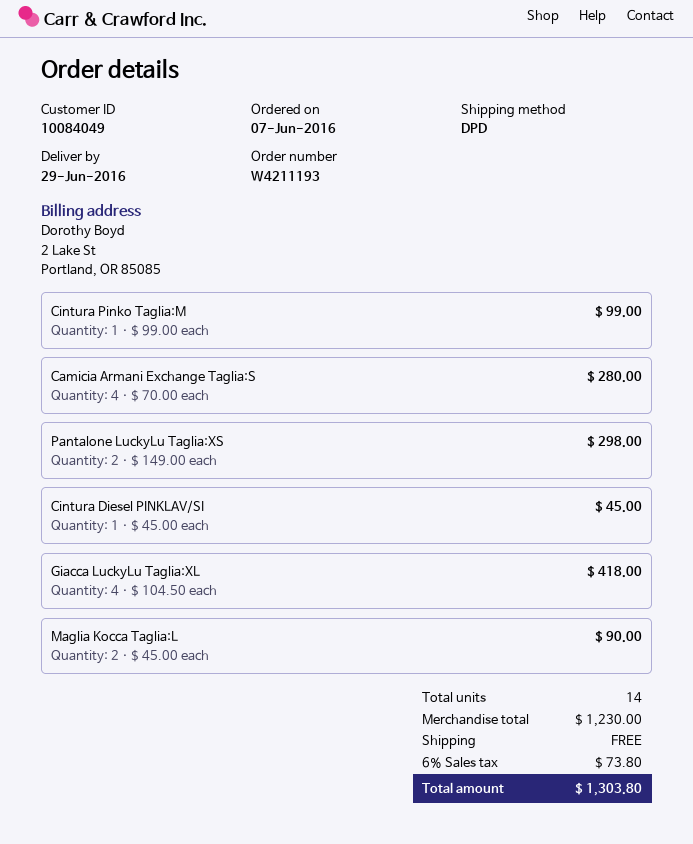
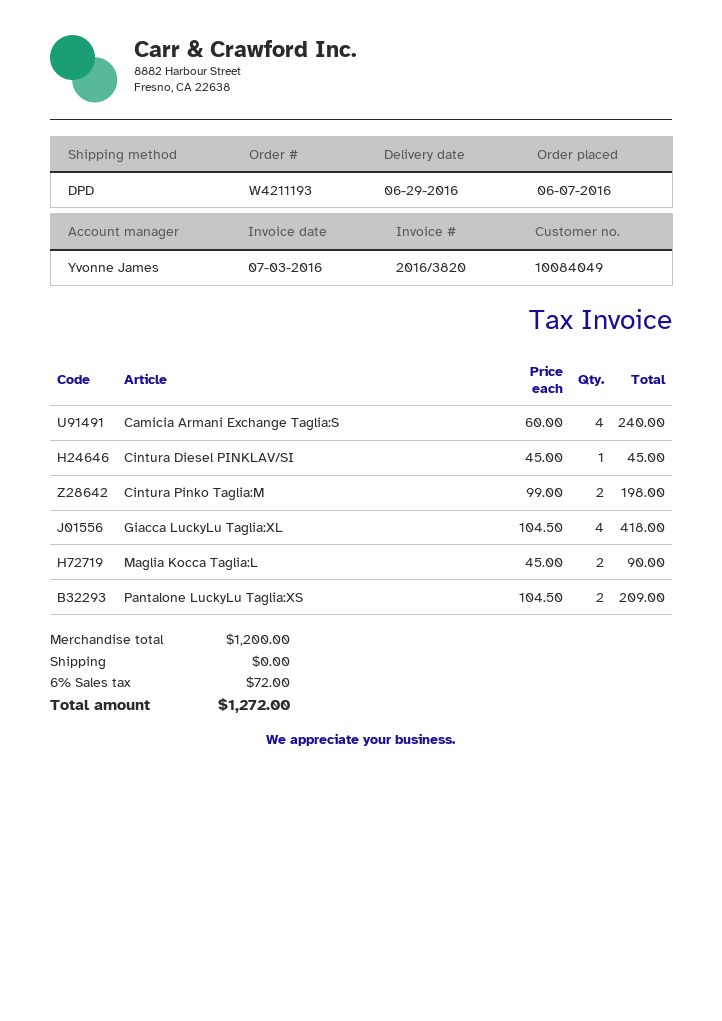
Cintura Pinko Taglia:M: 1 x 99.00 = 99.00 -> 2 x 99.00 = 198.00
Camicia Armani Exchange Taglia:S: 4 x 70.00 = 280.00 -> 4 x 60.00 = 240.00
Pantalone LuckyLu Taglia:XS: 2 x 149.00 = 298.00 -> 2 x 104.50 = 209.00
subtotal: 1230.00 -> 1200.00
tax: 6% = 73.80 -> 6% = 72.00
total: 1303.80 -> 1272.00

